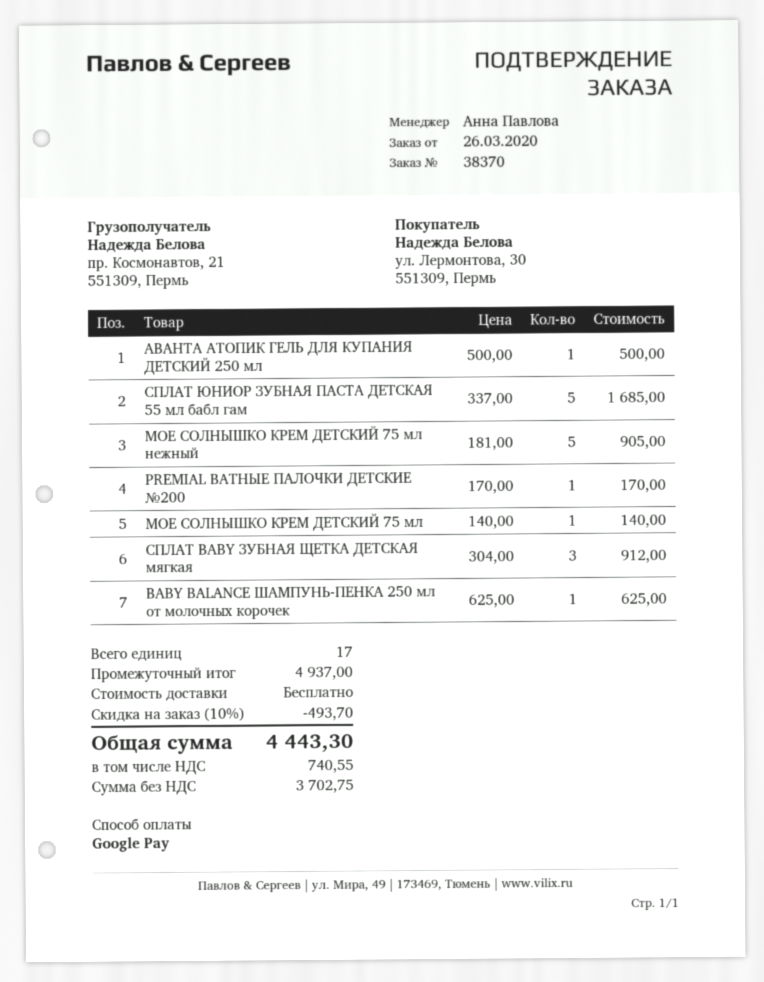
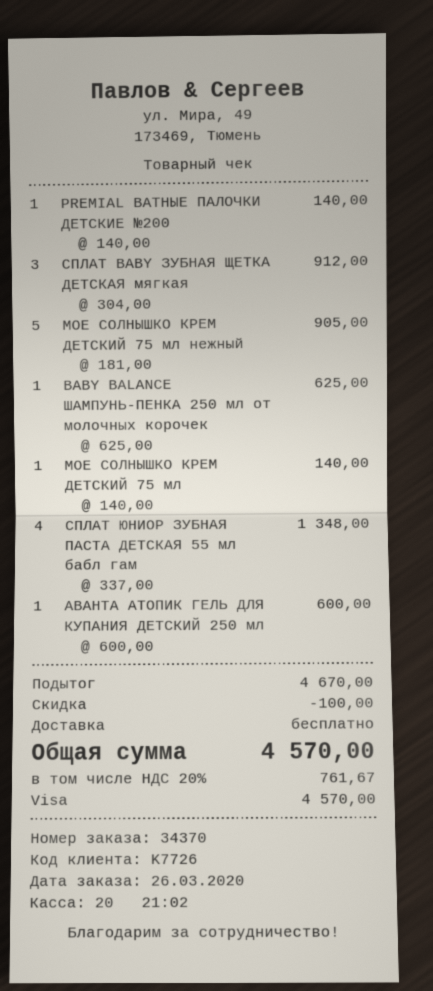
order number: 38370 -> 34370
payment method: Google Pay -> Visa
АВАНТА АТОПИК ГЕЛЬ ДЛЯ КУПАНИЯ ДЕТСКИЙ 250 мл: 1 x 500.00 = 500.00 -> 1 x 600.00 = 600.00
СПЛАТ ЮНИОР ЗУБНАЯ ПАСТА ДЕТСКАЯ 55 мл бабл гам: 5 x 337.00 = 1685.00 -> 4 x 337.00 = 1348.00
PREMIAL ВАТНЫЕ ПАЛОЧКИ ДЕТСКИЕ №200: 1 x 170.00 = 170.00 -> 1 x 140.00 = 140.00
subtotal: 4937.00 -> 4670.00
discount: 493.70 -> 100.00
tax: 740.55 -> 761.67
total: 4443.30 -> 4570.00

